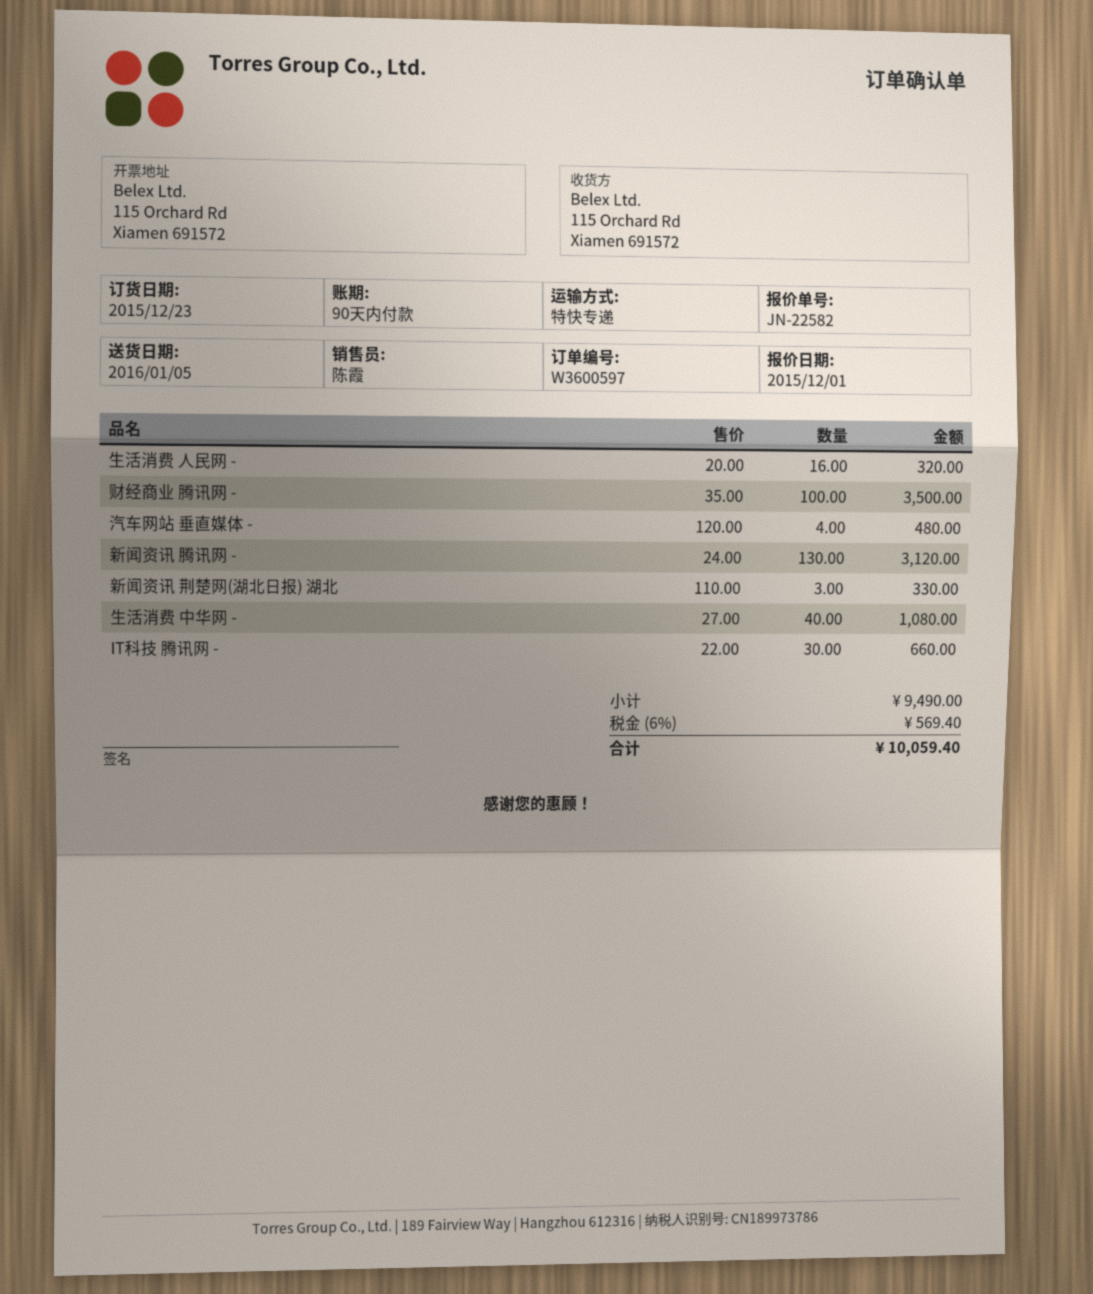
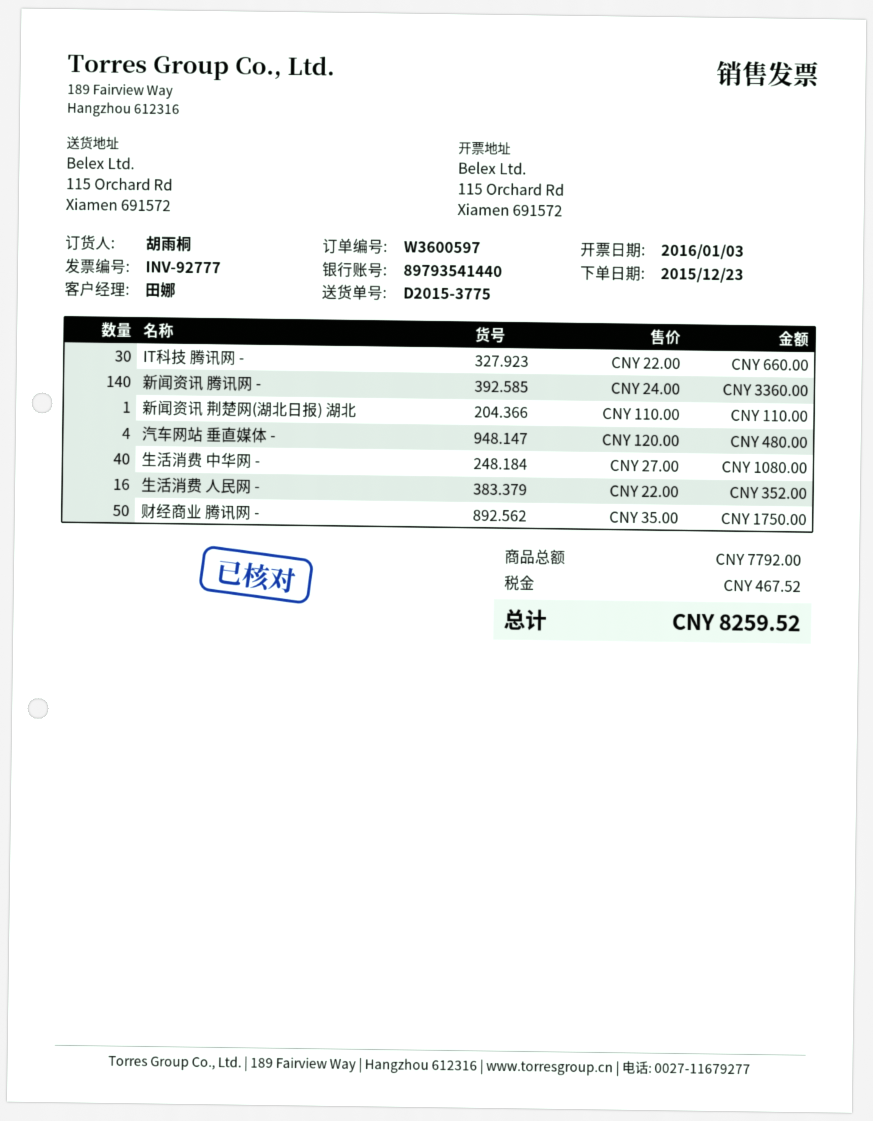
sales rep: 陈霞 -> 田娜
生活消费 人民网 -: 16 x 20.00 = 320.00 -> 16 x 22.00 = 352.00
财经商业 腾讯网 -: 100 x 35.00 = 3500.00 -> 50 x 35.00 = 1750.00
新闻资讯 腾讯网 -: 130 x 24.00 = 3120.00 -> 140 x 24.00 = 3360.00
新闻资讯 荆楚网(湖北日报) 湖北: 3 x 110.00 = 330.00 -> 1 x 110.00 = 110.00
subtotal: 9490.00 -> 7792.00
tax: 569.40 -> 467.52
total: 10059.40 -> 8259.52

